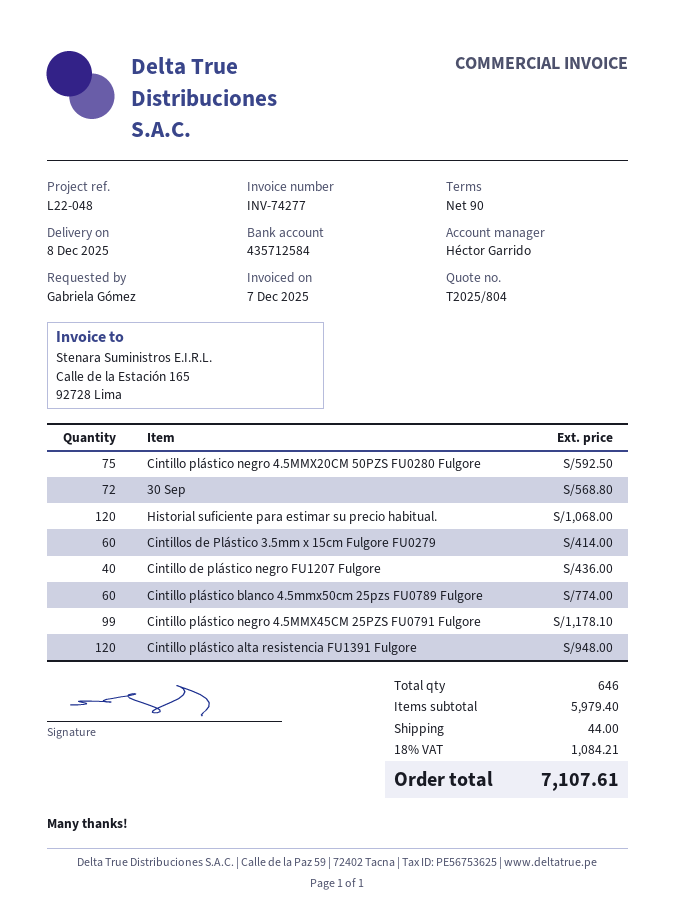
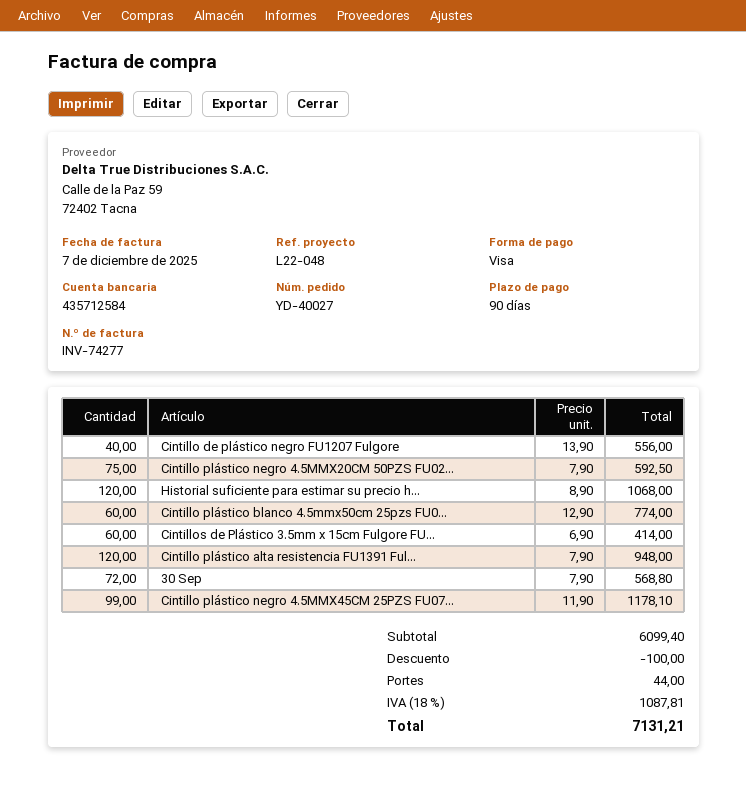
Cintillo de plástico negro FU1207 Fulgore: 40 for 436.00 -> 40 for 556.00
subtotal: 5979.40 -> 6099.40
discount: none -> 100.00
tax: 18% = 1084.21 -> 18% = 1087.81
total: 7107.61 -> 7131.21

